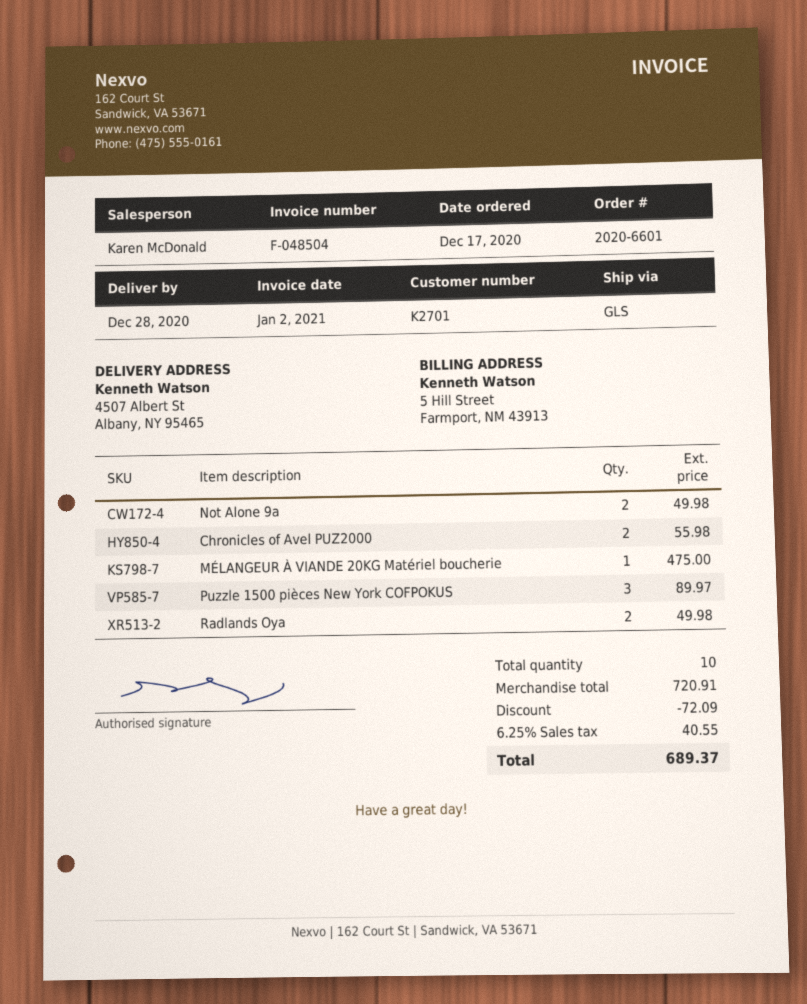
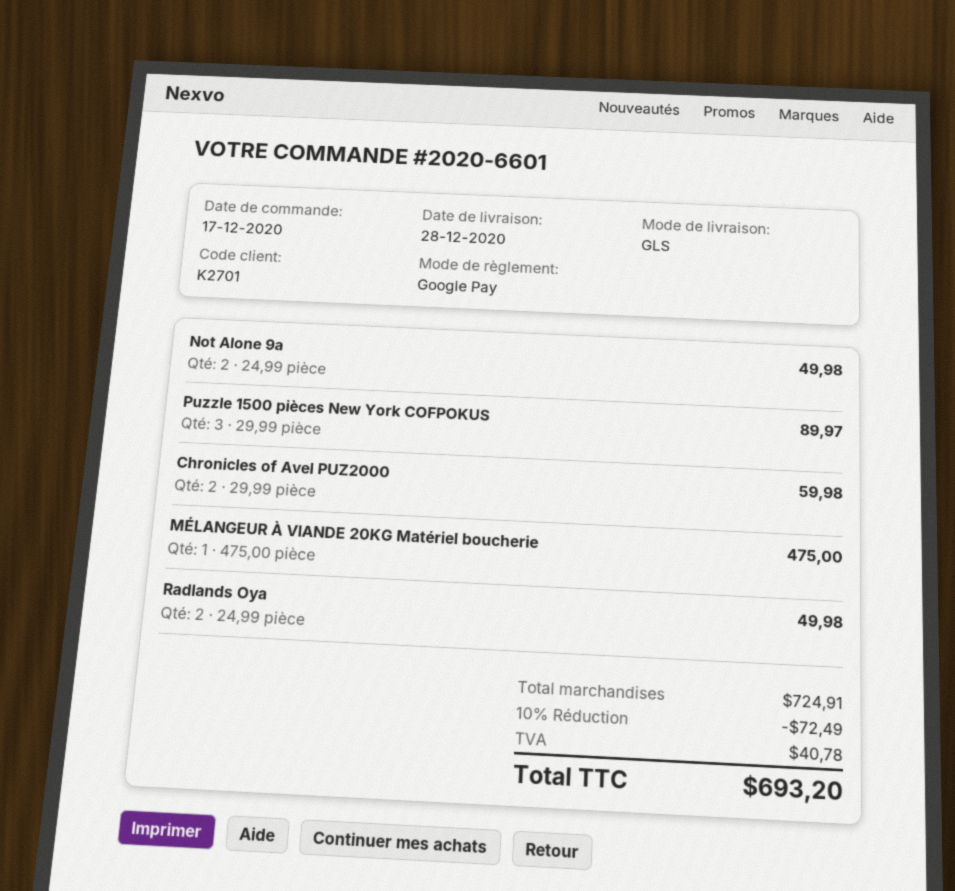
Chronicles of Avel PUZ2000: 2 for 55.98 -> 2 for 59.98
subtotal: 720.91 -> 724.91
discount: 72.09 -> 72.49
tax: 40.55 -> 40.78
total: 689.37 -> 693.20

